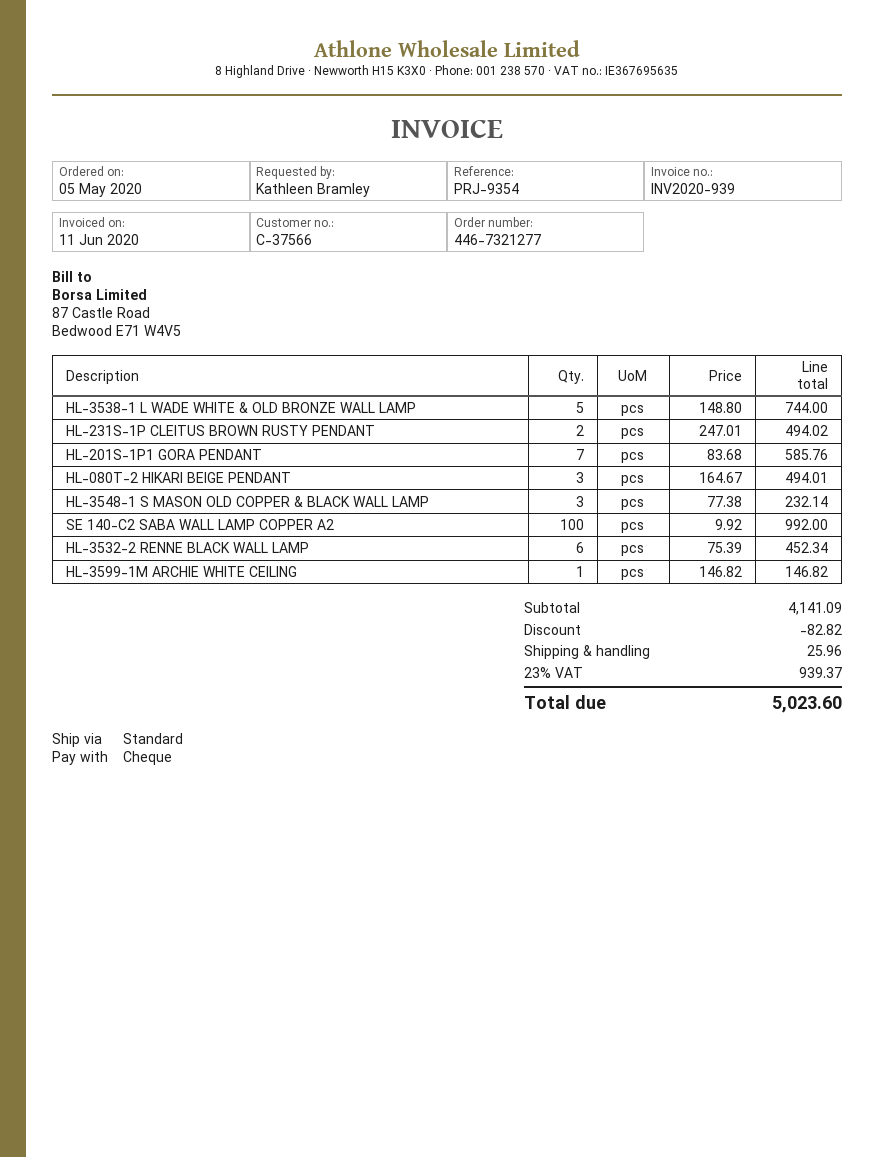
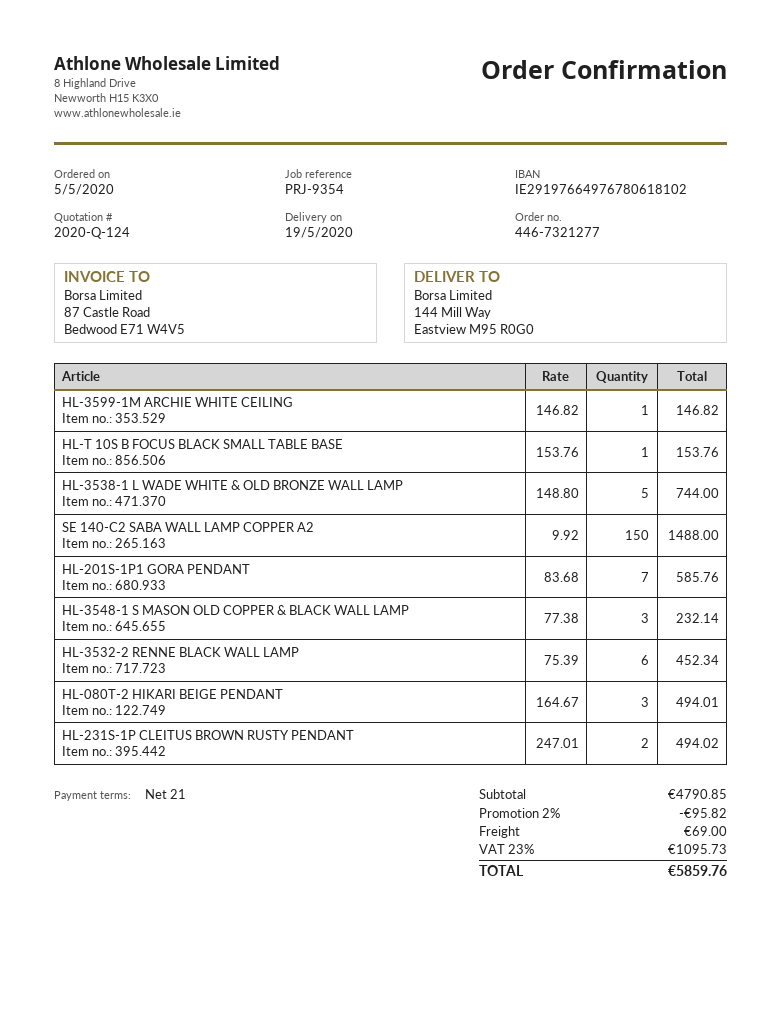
SE 140-C2 SABA WALL LAMP COPPER A2: 100 x 9.92 = 992.00 -> 150 x 9.92 = 1488.00
HL-T 10S B FOCUS BLACK SMALL TABLE BASE: none -> 1 x 153.76 = 153.76
subtotal: 4141.09 -> 4790.85
discount: 82.82 -> 95.82
shipping: 25.96 -> 69.00
tax: 23% = 939.37 -> 23% = 1095.73
total: 5023.60 -> 5859.76

